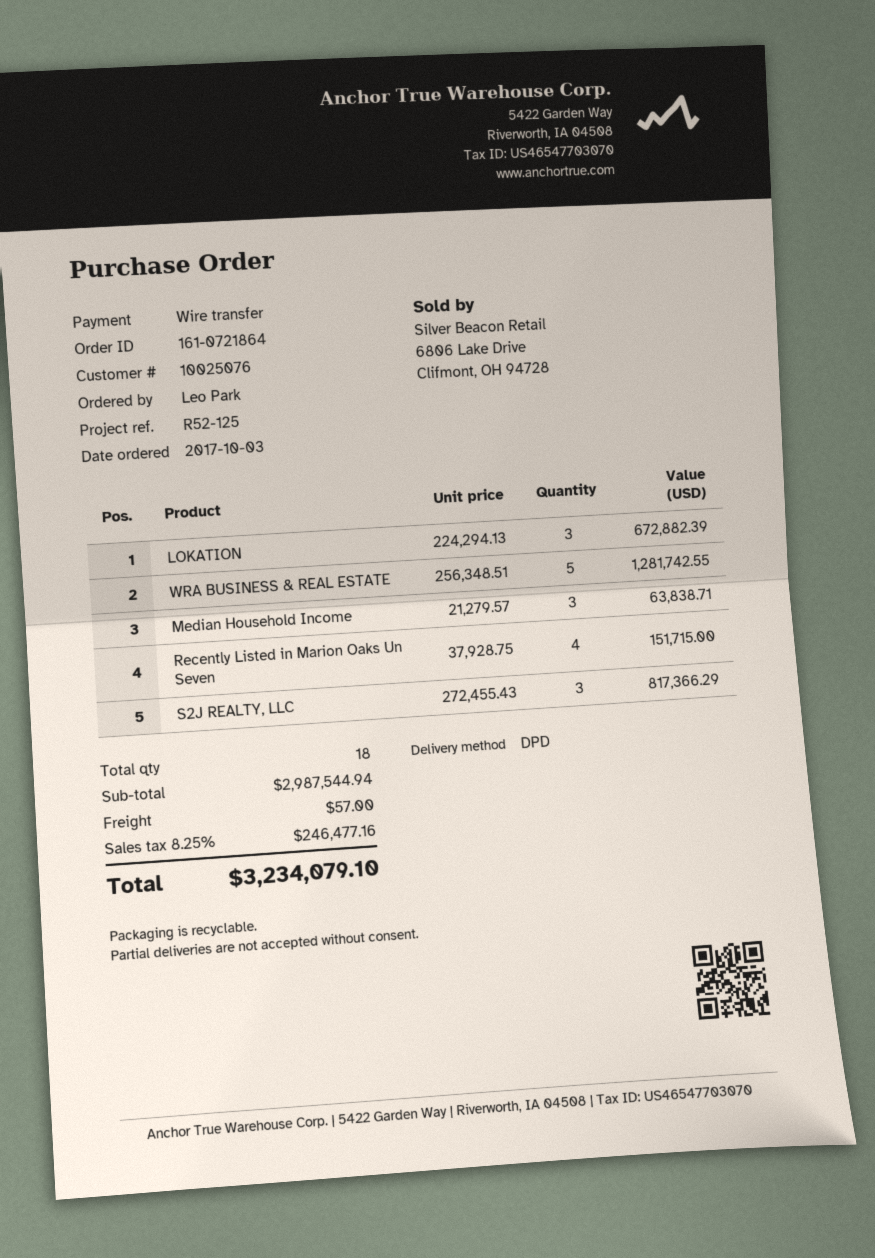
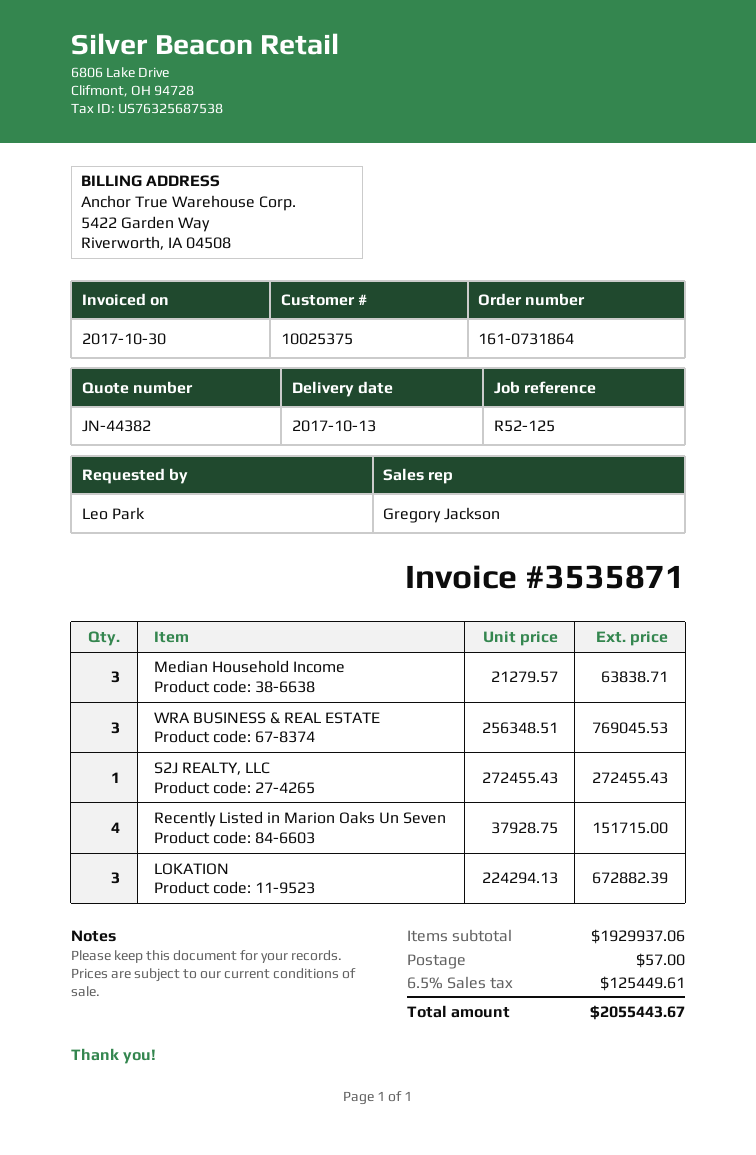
order number: 161-0721864 -> 161-0731864
customer number: 10025076 -> 10025375
WRA BUSINESS & REAL ESTATE: 5 x 256348.51 = 1281742.55 -> 3 x 256348.51 = 769045.53
S2J REALTY, LLC: 3 x 272455.43 = 817366.29 -> 1 x 272455.43 = 272455.43
subtotal: 2987544.94 -> 1929937.06
tax: 8.25% = 246477.16 -> 6.5% = 125449.61
total: 3234079.10 -> 2055443.67

